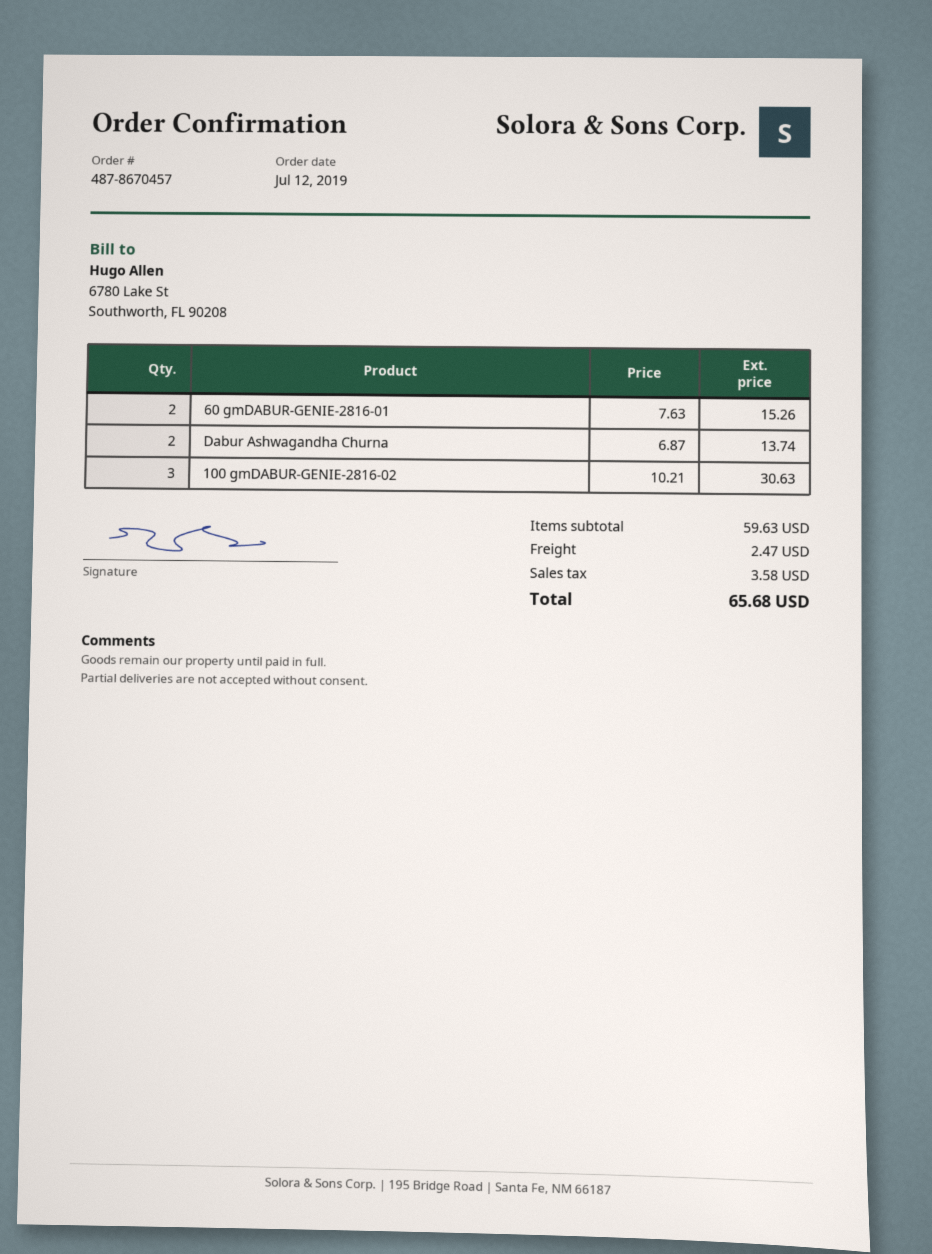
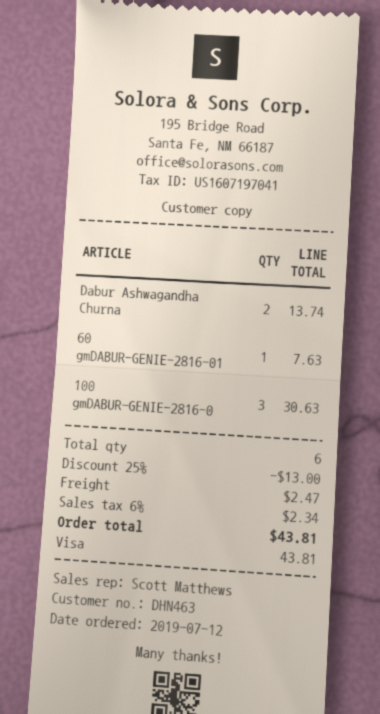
60 gmDABUR-GENIE-2816-01: 2 for 15.26 -> 1 for 7.63
discount: none -> 25% = 13.00
tax: 3.58 -> 2.34
total: 65.68 -> 43.81

